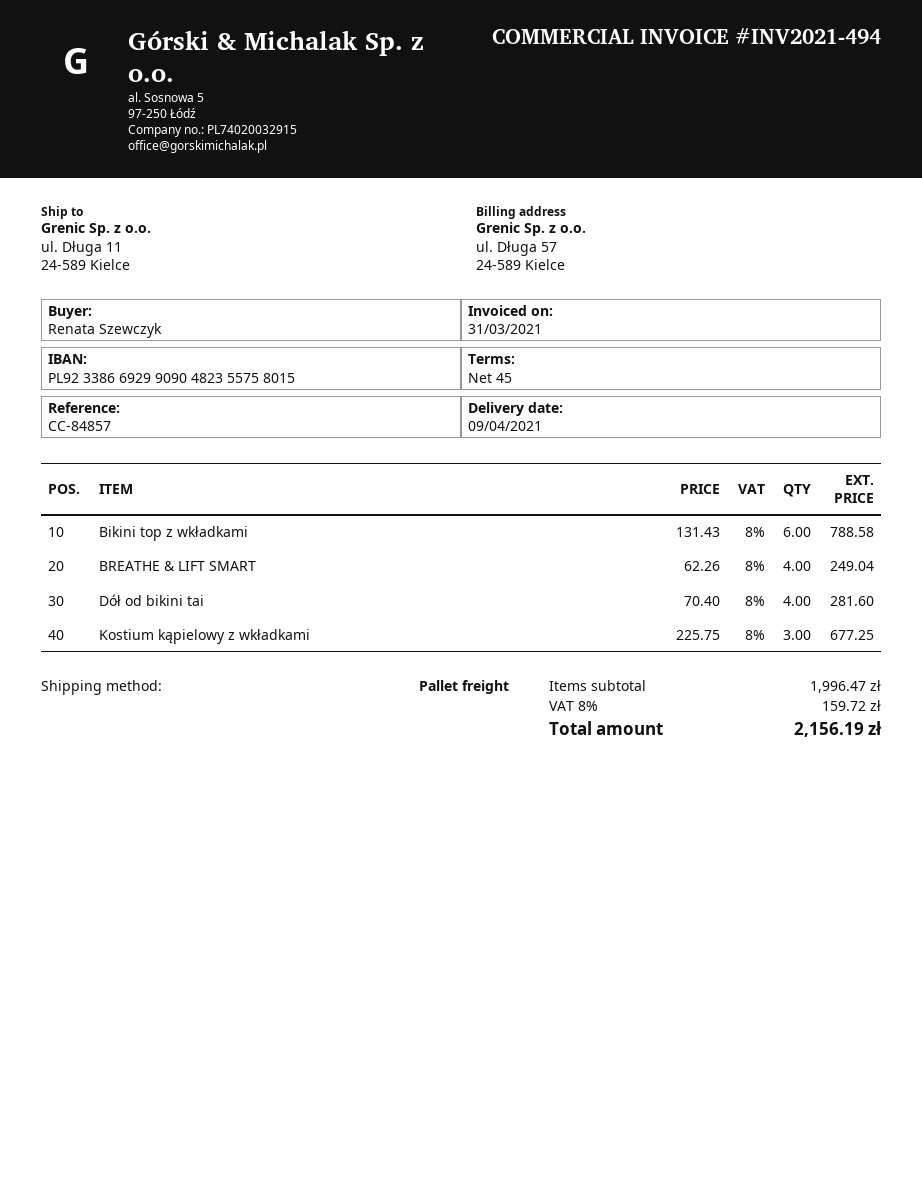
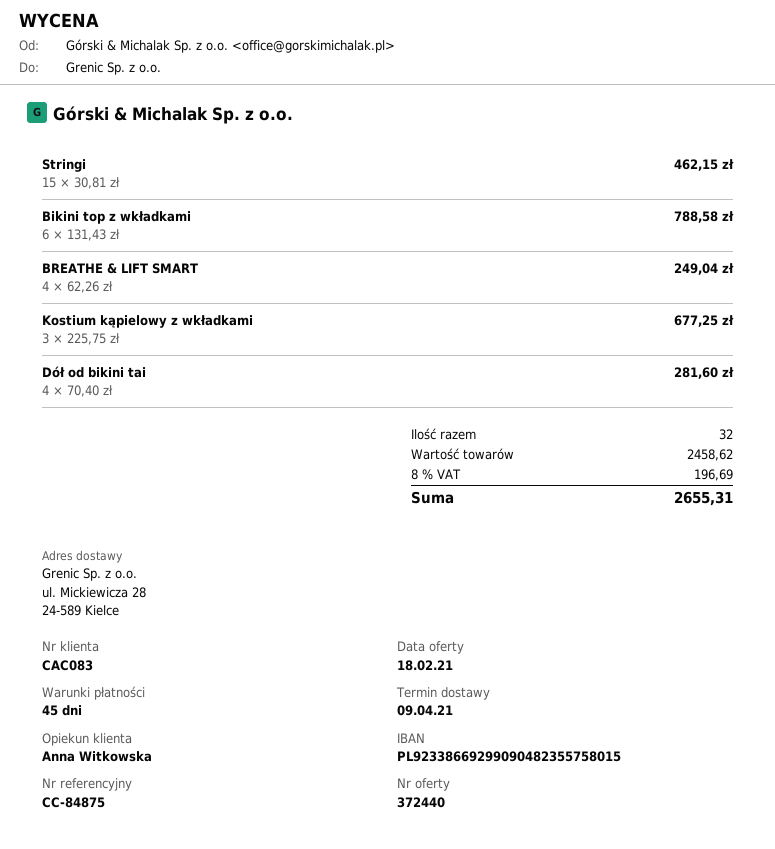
reference: CC-84857 -> CC-84875
ship to: ul. Długa 11, 24-589 Kielce -> ul. Mickiewicza 28, 24-589 Kielce
Stringi: none -> 15 x 30.81 = 462.15
subtotal: 1996.47 -> 2458.62
tax: 8% = 159.72 -> 8% = 196.69
total: 2156.19 -> 2655.31

